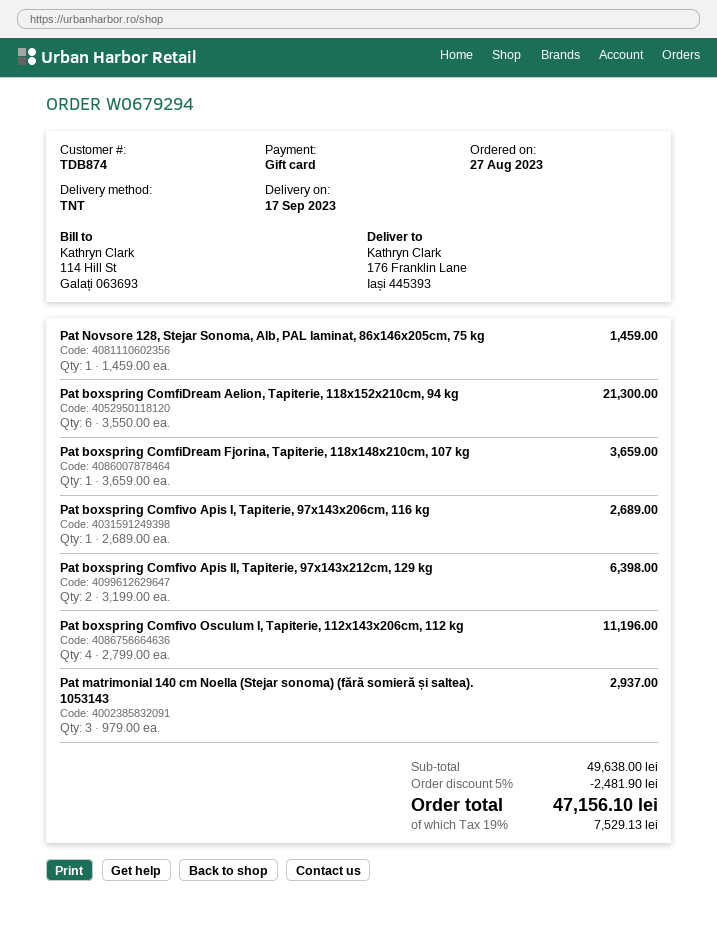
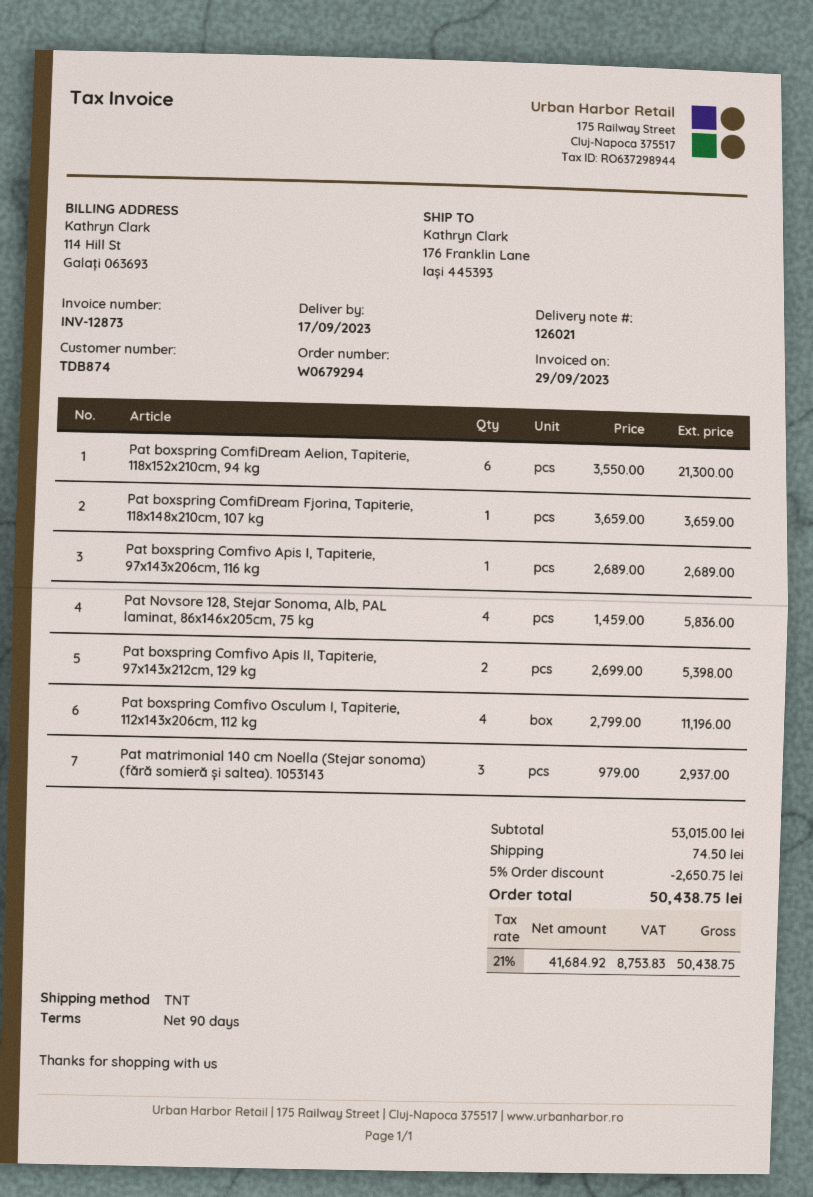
Pat Novsore 128, Stejar Sonoma, Alb, PAL laminat, 86x146x205cm, 75 kg: 1 x 1459.00 = 1459.00 -> 4 x 1459.00 = 5836.00
Pat boxspring Comfivo Apis II, Tapiterie, 97x143x212cm, 129 kg: 2 x 3199.00 = 6398.00 -> 2 x 2699.00 = 5398.00
subtotal: 49638.00 -> 53015.00
discount: 5% = 2481.90 -> 5% = 2650.75
shipping: none -> 74.50
tax: 19% = 7529.13 -> 21% = 8753.83
total: 47156.10 -> 50438.75

